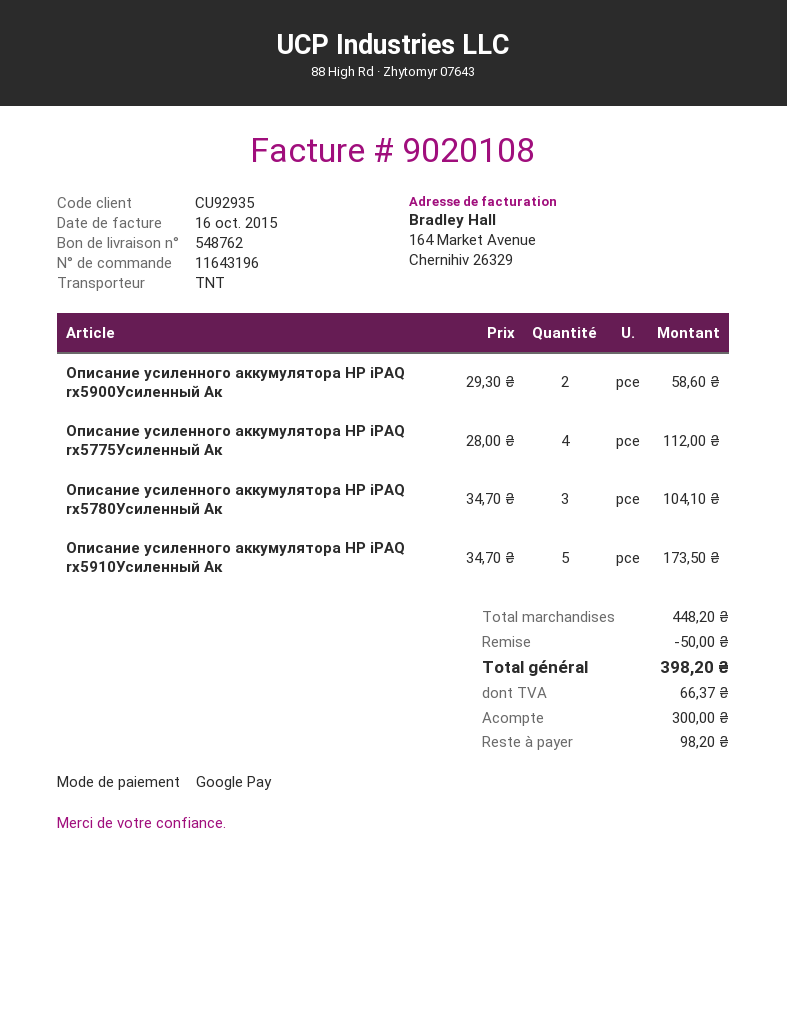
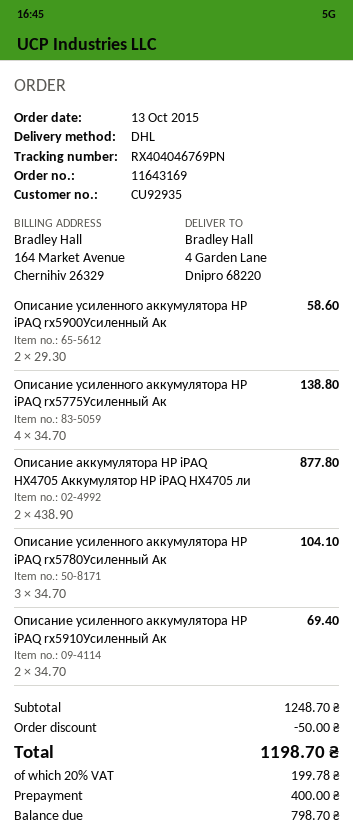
order number: 11643196 -> 11643169
shipping method: TNT -> DHL
Описание усиленного аккумулятора HP iPAQ rx5775Усиленный Ак: 4 x 28.00 = 112.00 -> 4 x 34.70 = 138.80
Описание усиленного аккумулятора HP iPAQ rx5910Усиленный Ак: 5 x 34.70 = 173.50 -> 2 x 34.70 = 69.40
Описание аккумулятора HP iPAQ HX4705 Аккумулятор HP iPAQ HX4705 ли: none -> 2 x 438.90 = 877.80
subtotal: 448.20 -> 1248.70
tax: 66.37 -> 199.78
total: 398.20 -> 1198.70
deposit: 300.00 -> 400.00
balance: 98.20 -> 798.70

